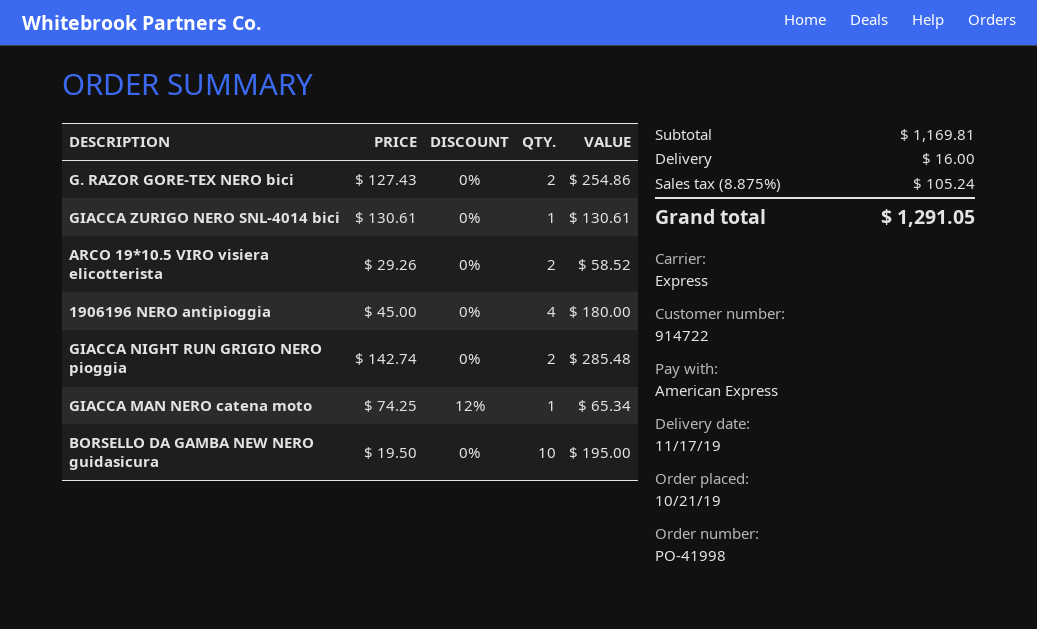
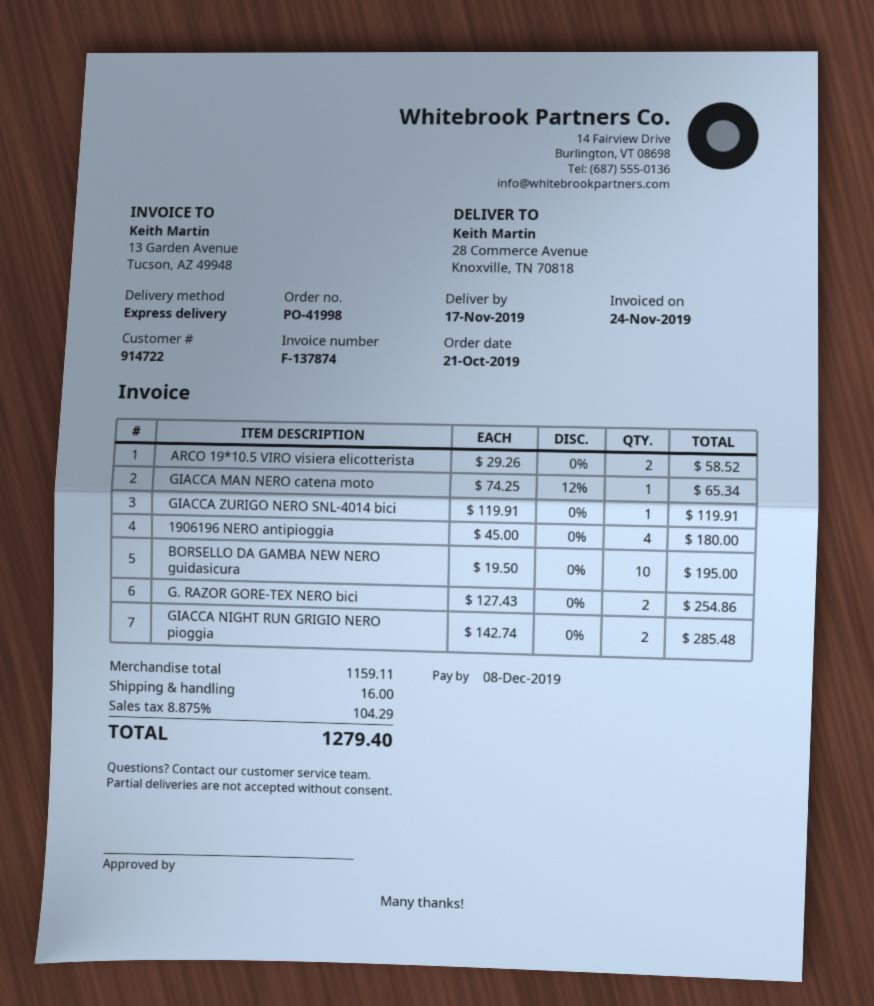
GIACCA ZURIGO NERO SNL-4014 bici: 1 x 130.61 = 130.61 -> 1 x 119.91 = 119.91
subtotal: 1169.81 -> 1159.11
tax: 8.875% = 105.24 -> 8.875% = 104.29
total: 1291.05 -> 1279.40

